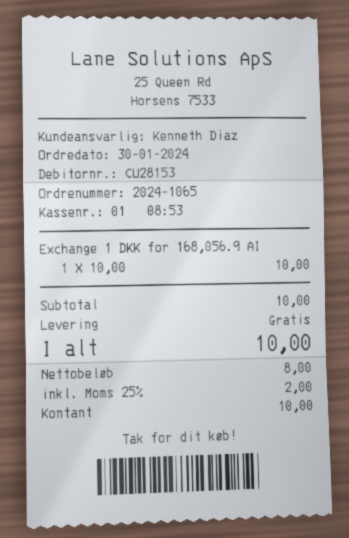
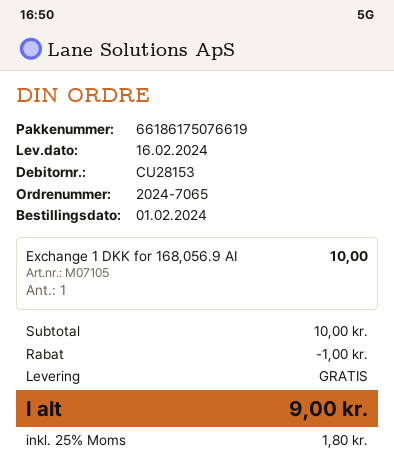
order number: 2024-1065 -> 2024-7065
order date: 2024-01-30 -> 2024-02-01
discount: none -> 1.00
tax: 25% = 2.00 -> 25% = 1.80
total: 10.00 -> 9.00

